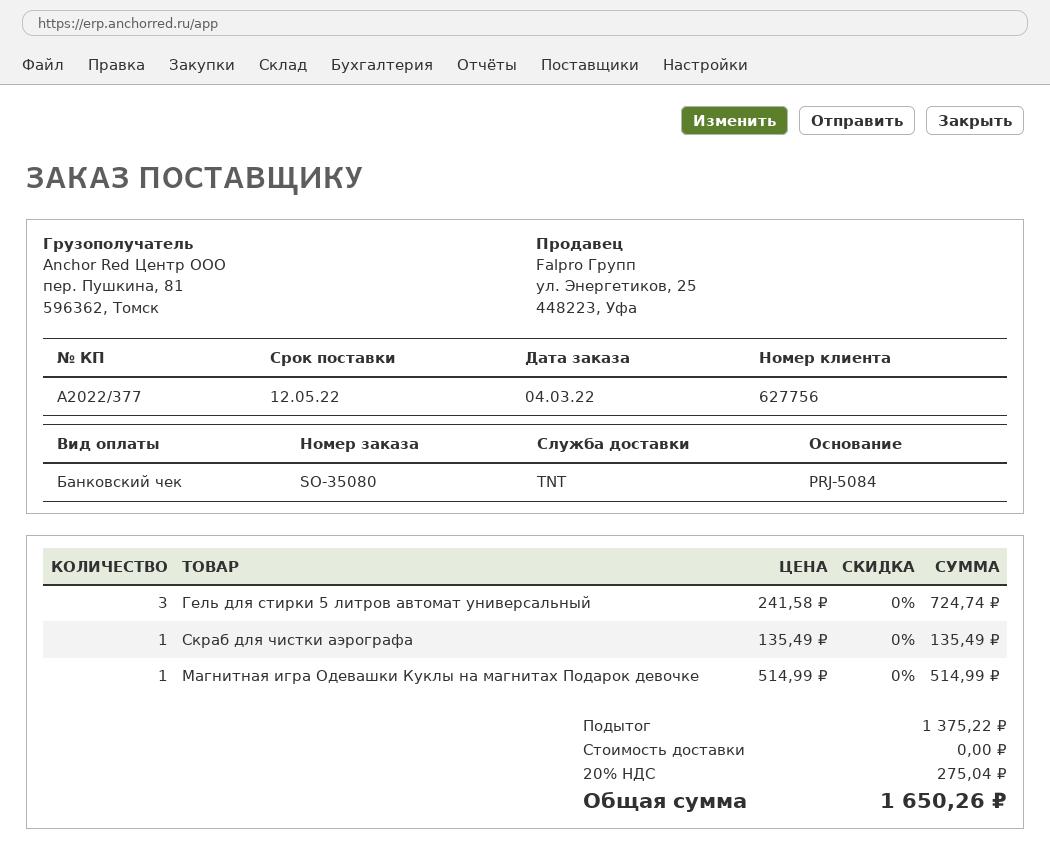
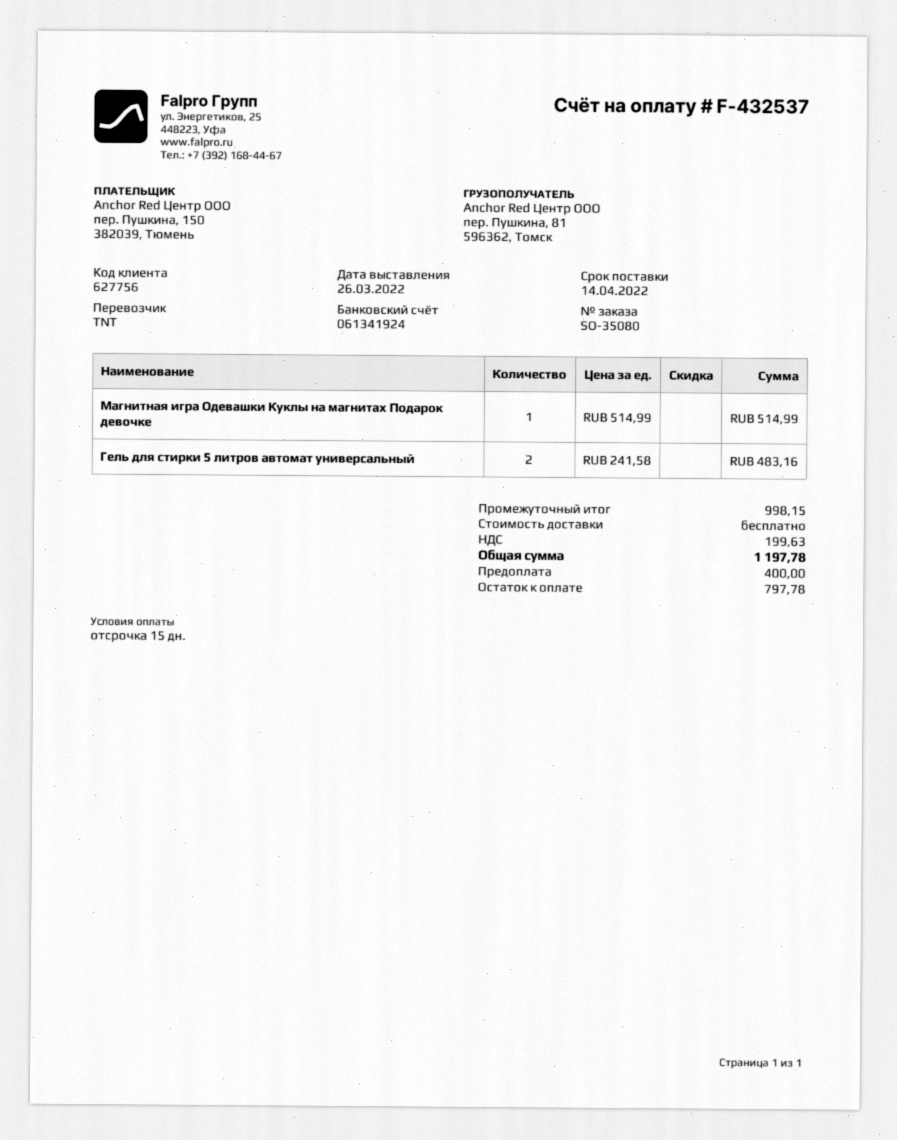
delivery date: 2022-05-12 -> 2022-04-14
Гель для стирки 5 литров автомат универсальный: 3 x 241.58 = 724.74 -> 2 x 241.58 = 483.16
Скраб для чистки аэрографа: 1 x 135.49 = 135.49 -> none
subtotal: 1375.22 -> 998.15
tax: 275.04 -> 199.63
total: 1650.26 -> 1197.78

